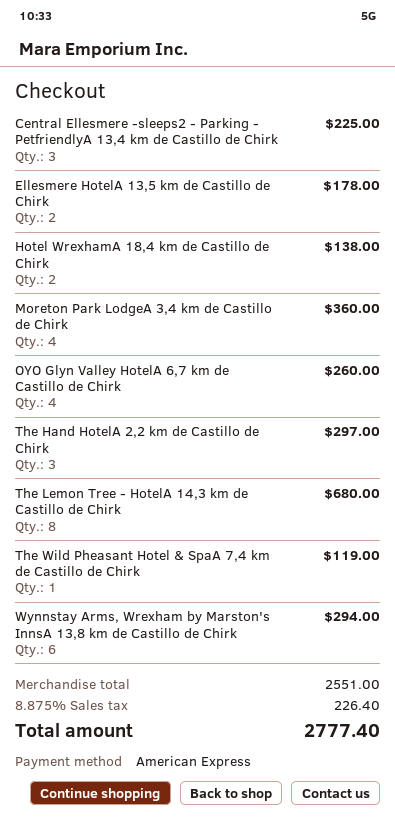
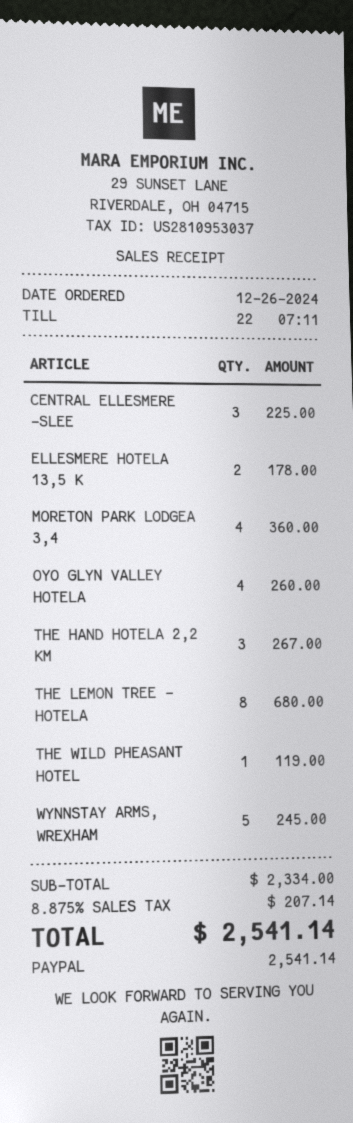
payment method: American Express -> PayPal
Hotel WrexhamA 18,4 km de Castillo de Chirk: 2 for 138.00 -> none
The Hand HotelA 2,2 km de Castillo de Chirk: 3 for 297.00 -> 3 for 267.00
Wynnstay Arms, Wrexham by Marston's InnsA 13,8 km de Castillo de Chirk: 6 for 294.00 -> 5 for 245.00
subtotal: 2551.00 -> 2334.00
tax: 8.875% = 226.40 -> 8.875% = 207.14
total: 2777.40 -> 2541.14

